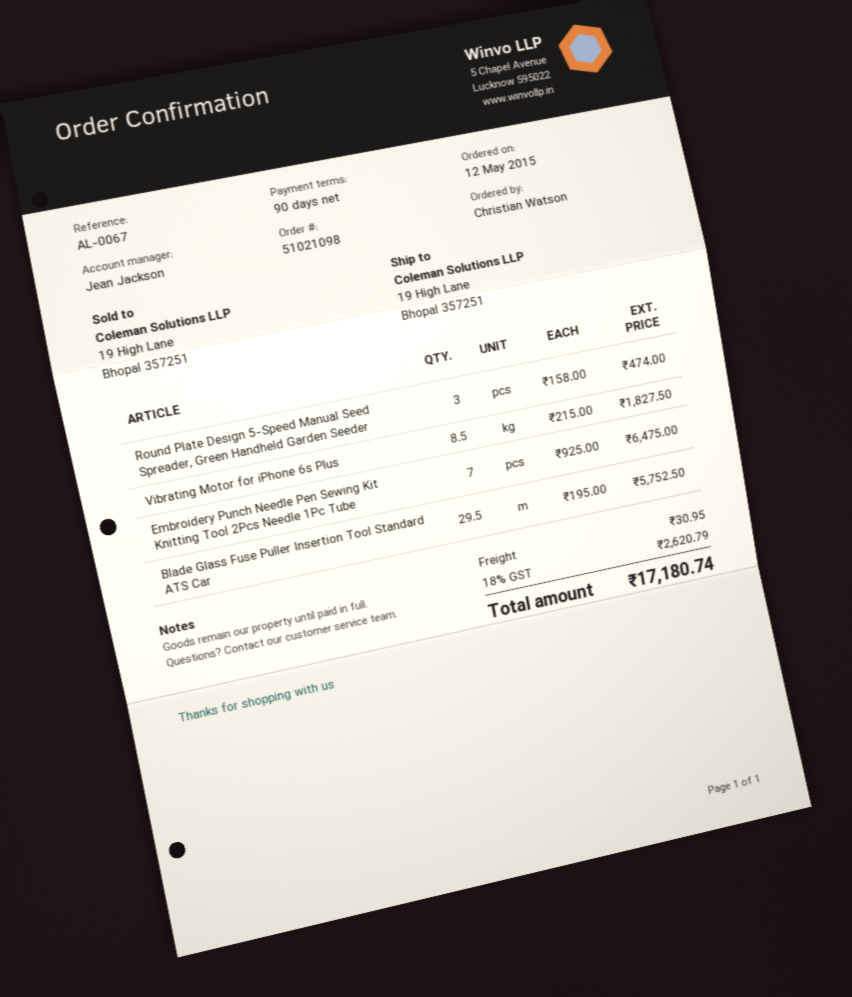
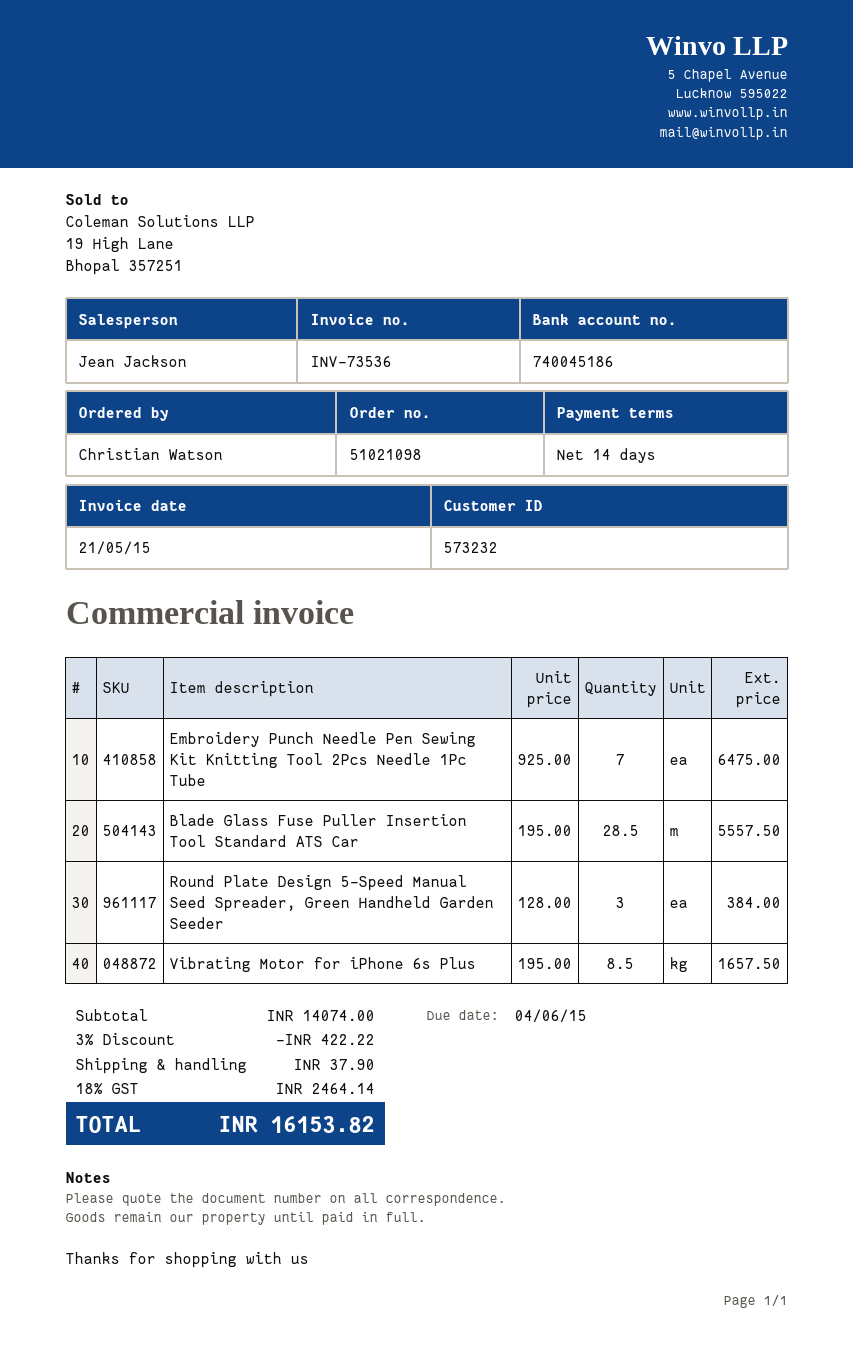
payment terms: 90 days -> 14 days
Round Plate Design 5-Speed Manual Seed Spreader, Green Handheld Garden Seeder: 3 x 158.00 = 474.00 -> 3 x 128.00 = 384.00
Vibrating Motor for iPhone 6s Plus: 8.5 x 215.00 = 1827.50 -> 8.5 x 195.00 = 1657.50
Blade Glass Fuse Puller Insertion Tool Standard ATS Car: 29.5 x 195.00 = 5752.50 -> 28.5 x 195.00 = 5557.50
discount: none -> 3% = 422.22
shipping: 30.95 -> 37.90
tax: 18% = 2620.79 -> 18% = 2464.14
total: 17180.74 -> 16153.82

